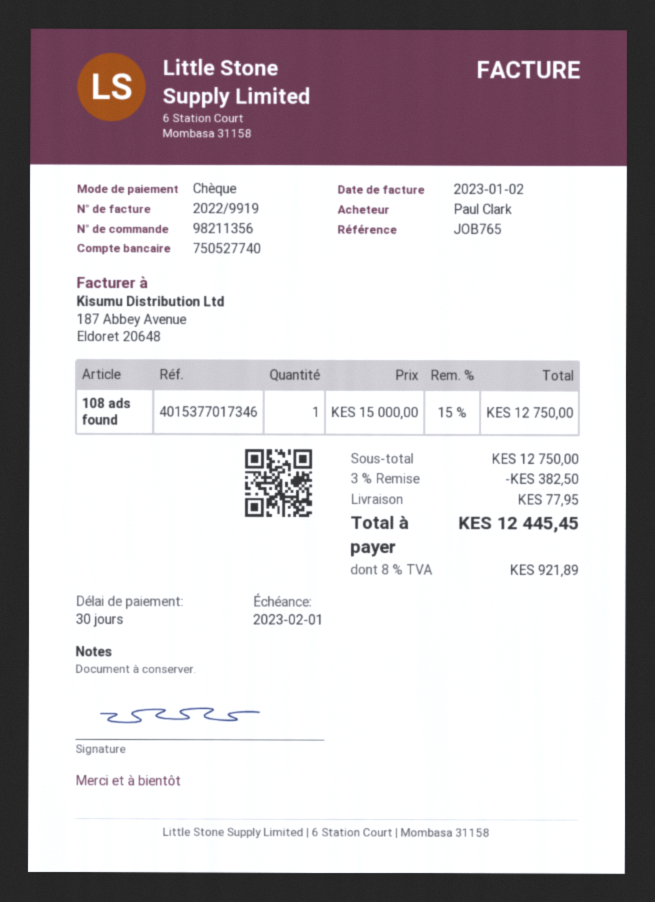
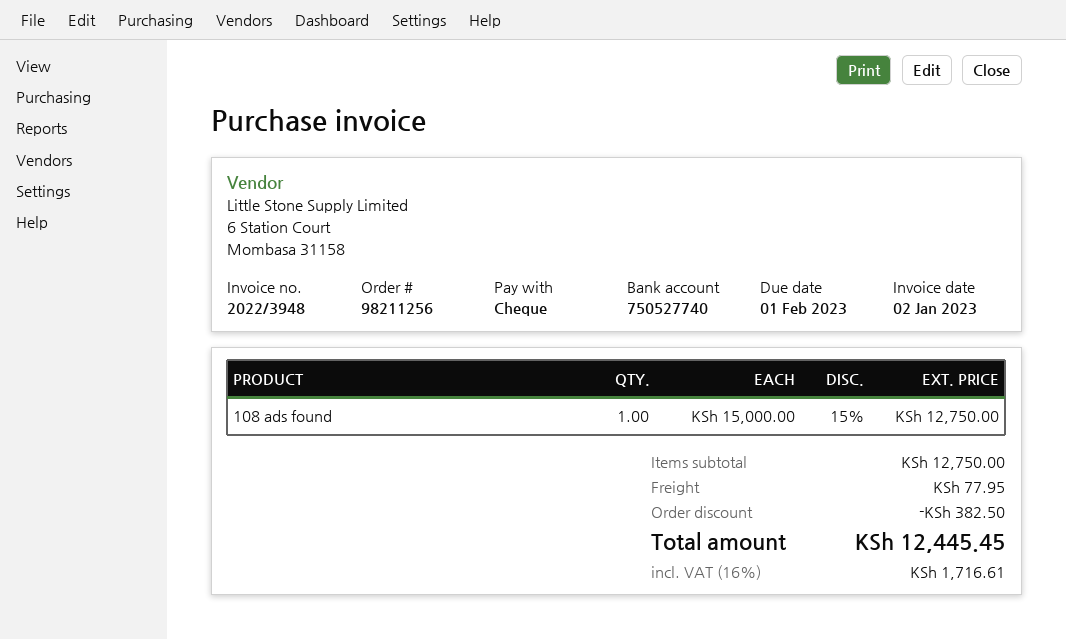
order number: 98211356 -> 98211256
invoice number: 2022/9919 -> 2022/3948
tax: 8% = 921.89 -> 16% = 1716.61

